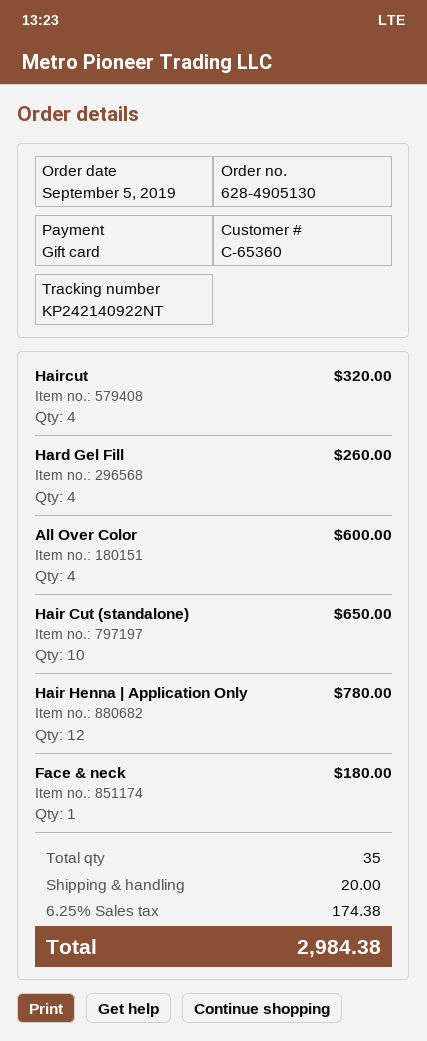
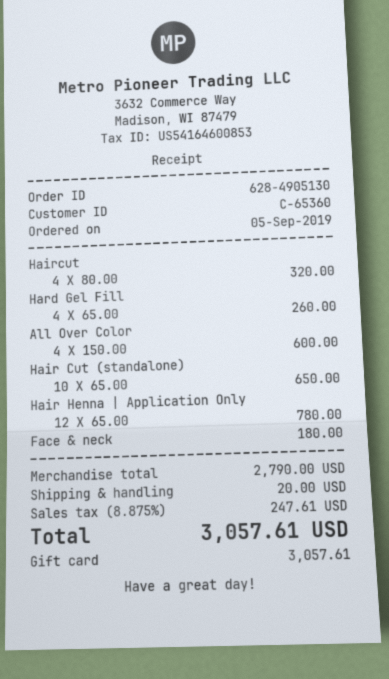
tax: 6.25% = 174.38 -> 8.875% = 247.61
total: 2984.38 -> 3057.61

